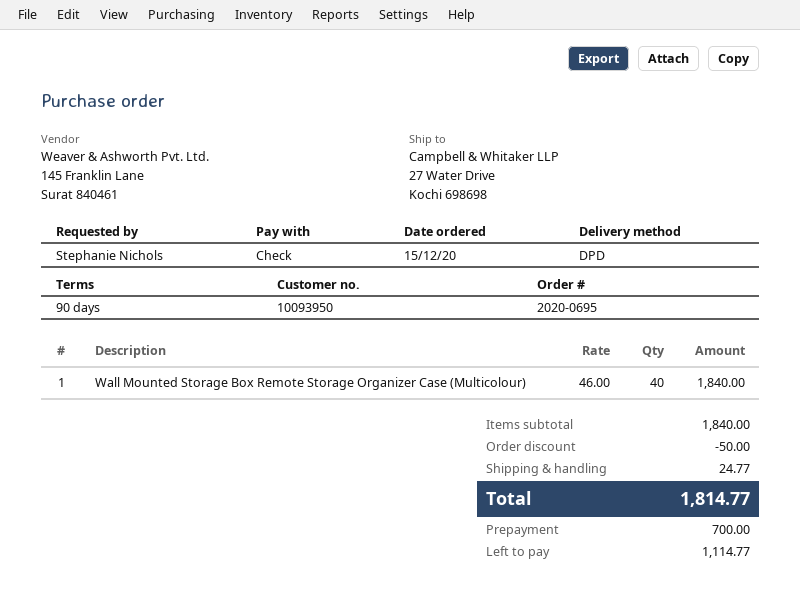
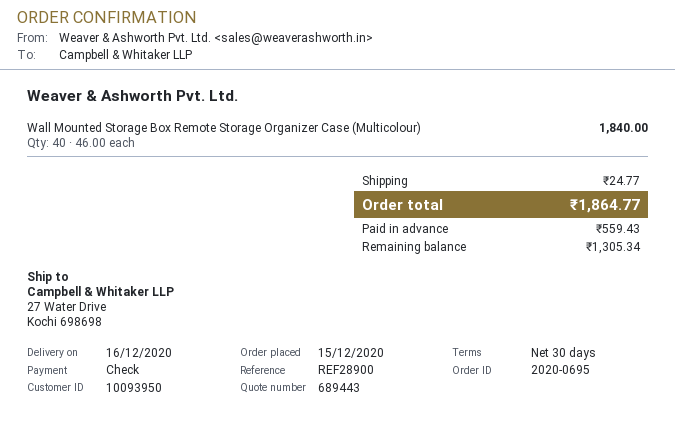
payment terms: 90 days -> 30 days
discount: 50.00 -> none
total: 1814.77 -> 1864.77
deposit: 700.00 -> 559.43
balance: 1114.77 -> 1305.34

